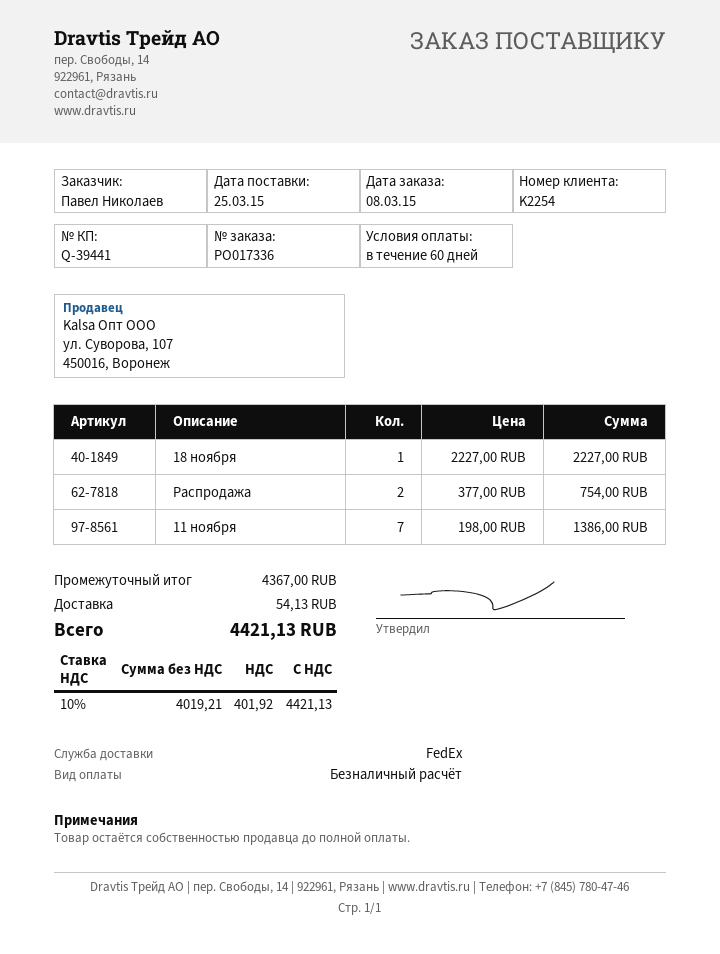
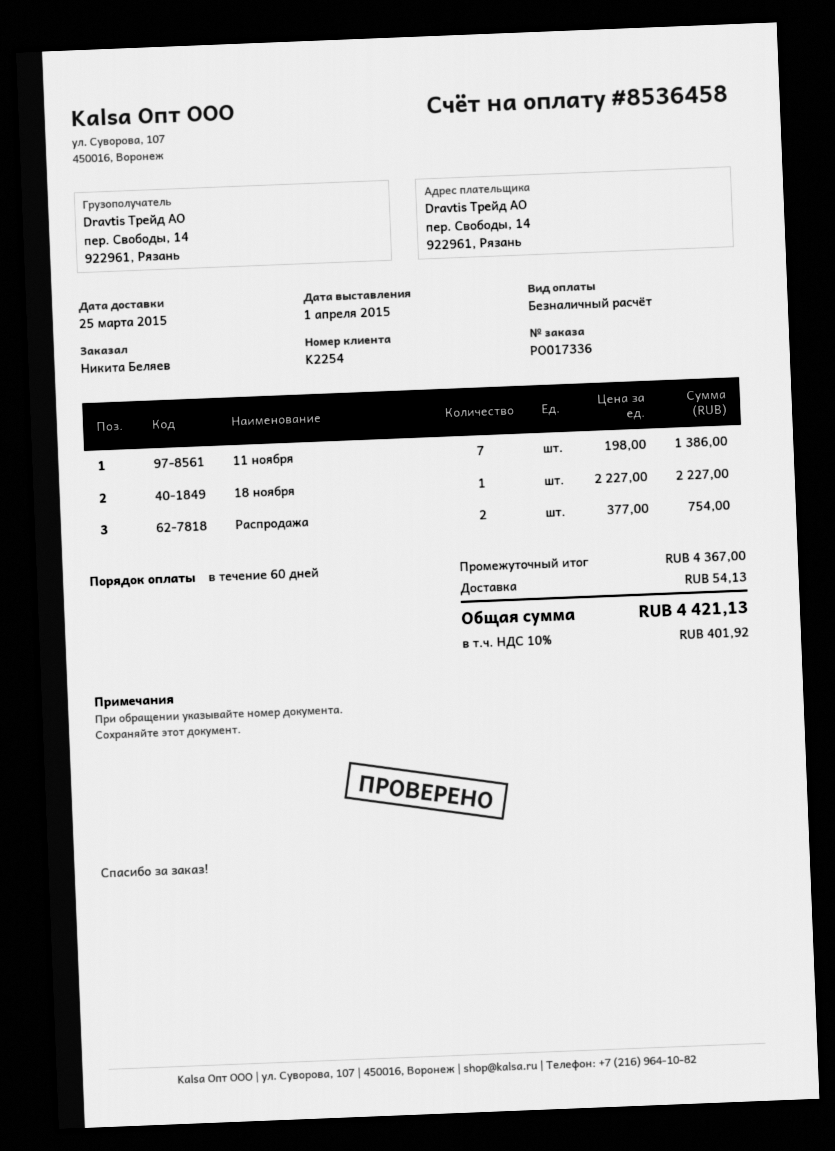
ordered by: Павел Николаев -> Никита Беляев

